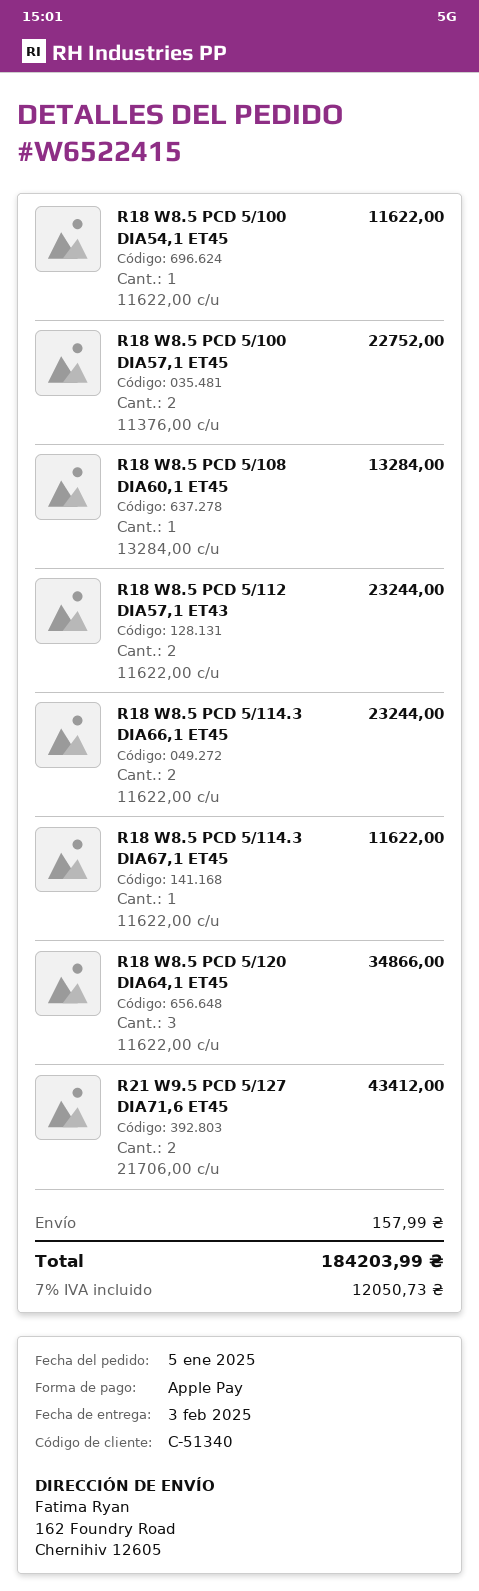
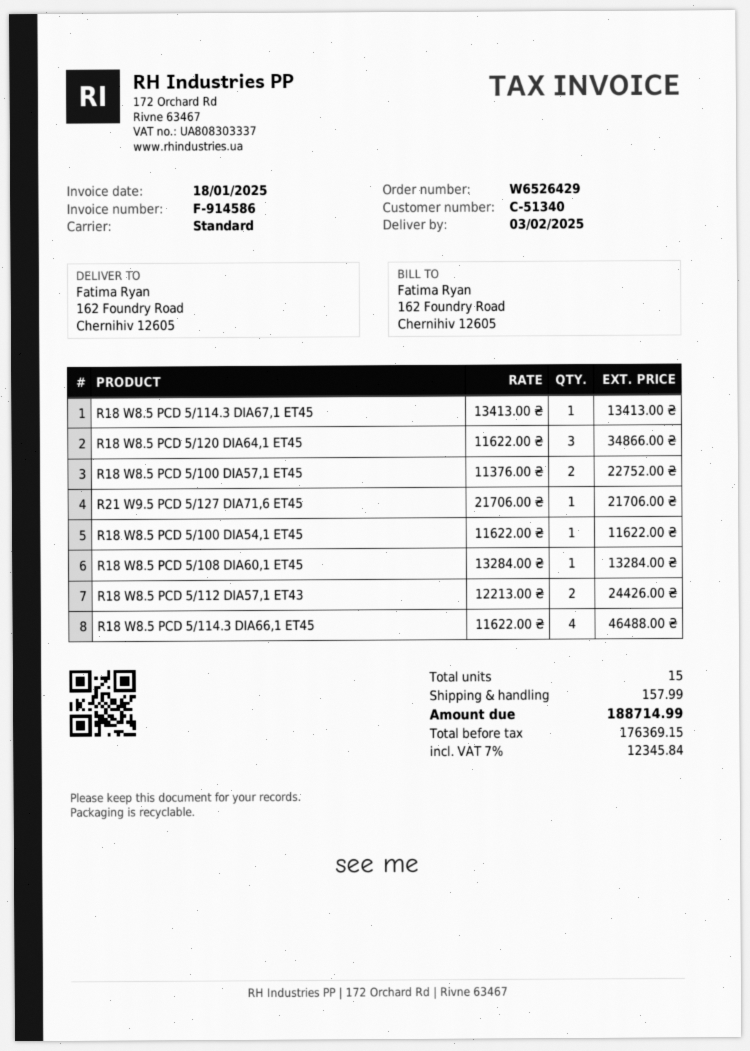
order number: W6522415 -> W6526429
R18 W8.5 PCD 5/112 DIA57,1 ET43: 2 x 11622.00 = 23244.00 -> 2 x 12213.00 = 24426.00
R18 W8.5 PCD 5/114.3 DIA66,1 ET45: 2 x 11622.00 = 23244.00 -> 4 x 11622.00 = 46488.00
R18 W8.5 PCD 5/114.3 DIA67,1 ET45: 1 x 11622.00 = 11622.00 -> 1 x 13413.00 = 13413.00
R21 W9.5 PCD 5/127 DIA71,6 ET45: 2 x 21706.00 = 43412.00 -> 1 x 21706.00 = 21706.00
tax: 7% = 12050.73 -> 7% = 12345.84
total: 184203.99 -> 188714.99

